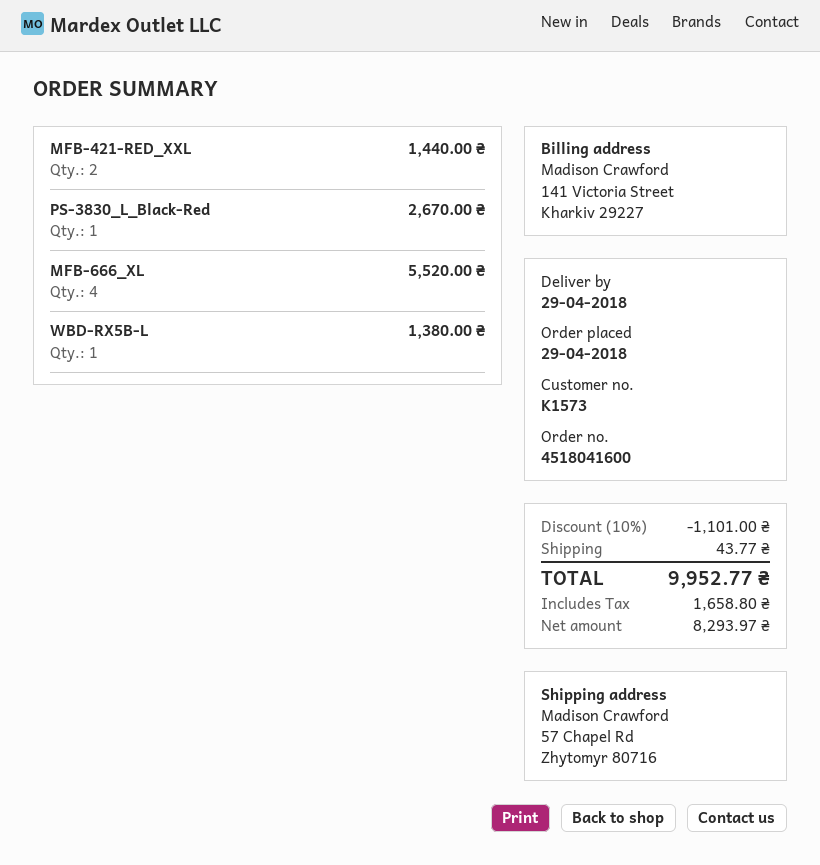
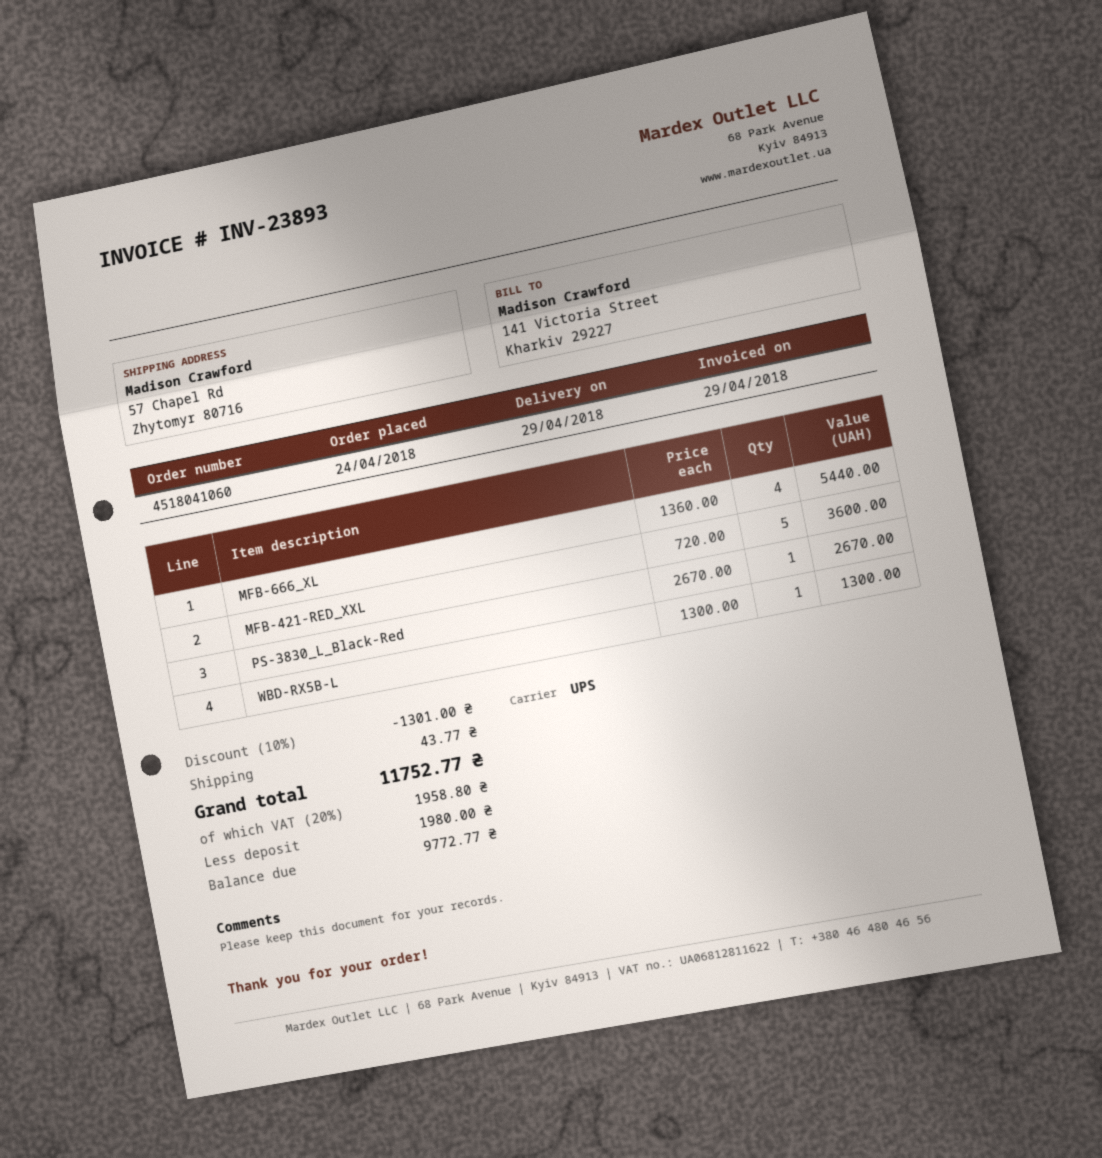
order number: 4518041600 -> 4518041060
order date: 2018-04-29 -> 2018-04-24
MFB-421-RED_XXL: 2 for 1440.00 -> 5 for 3600.00
MFB-666_XL: 4 for 5520.00 -> 4 for 5440.00
WBD-RX5B-L: 1 for 1380.00 -> 1 for 1300.00
discount: 10% = 1101.00 -> 10% = 1301.00
tax: 1658.80 -> 1958.80
total: 9952.77 -> 11752.77

